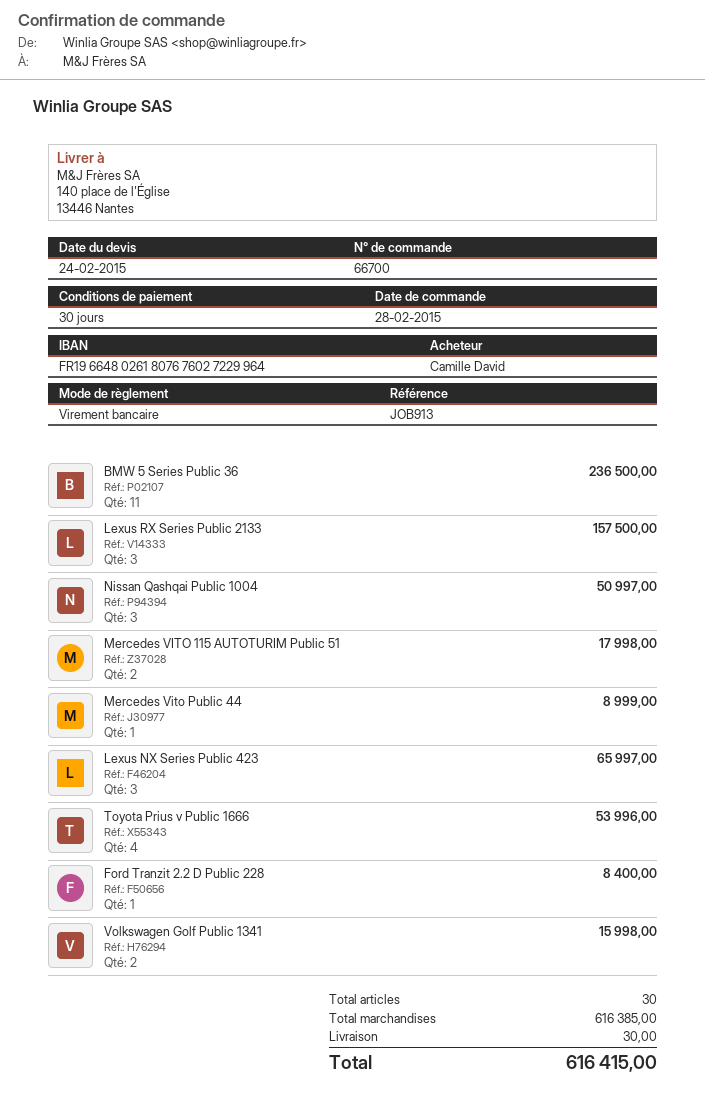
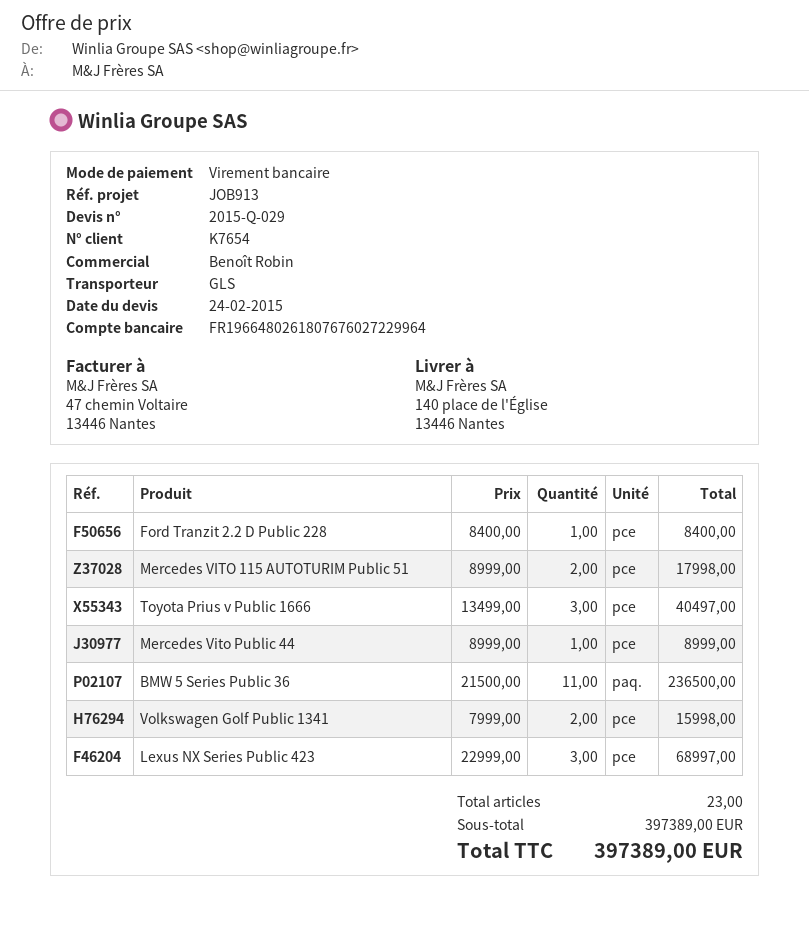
Lexus RX Series Public 2133: 3 for 157500.00 -> none
Nissan Qashqai Public 1004: 3 for 50997.00 -> none
Lexus NX Series Public 423: 3 for 65997.00 -> 3 for 68997.00
Toyota Prius v Public 1666: 4 for 53996.00 -> 3 for 40497.00
total quantity: 30 -> 23
subtotal: 616385.00 -> 397389.00
shipping: 30.00 -> none
total: 616415.00 -> 397389.00

